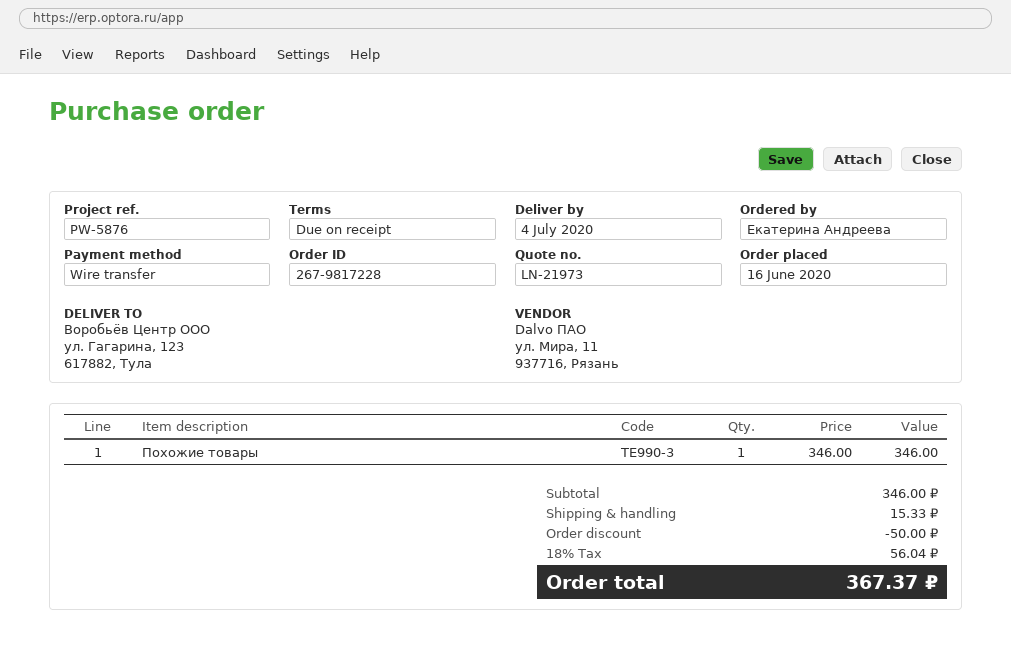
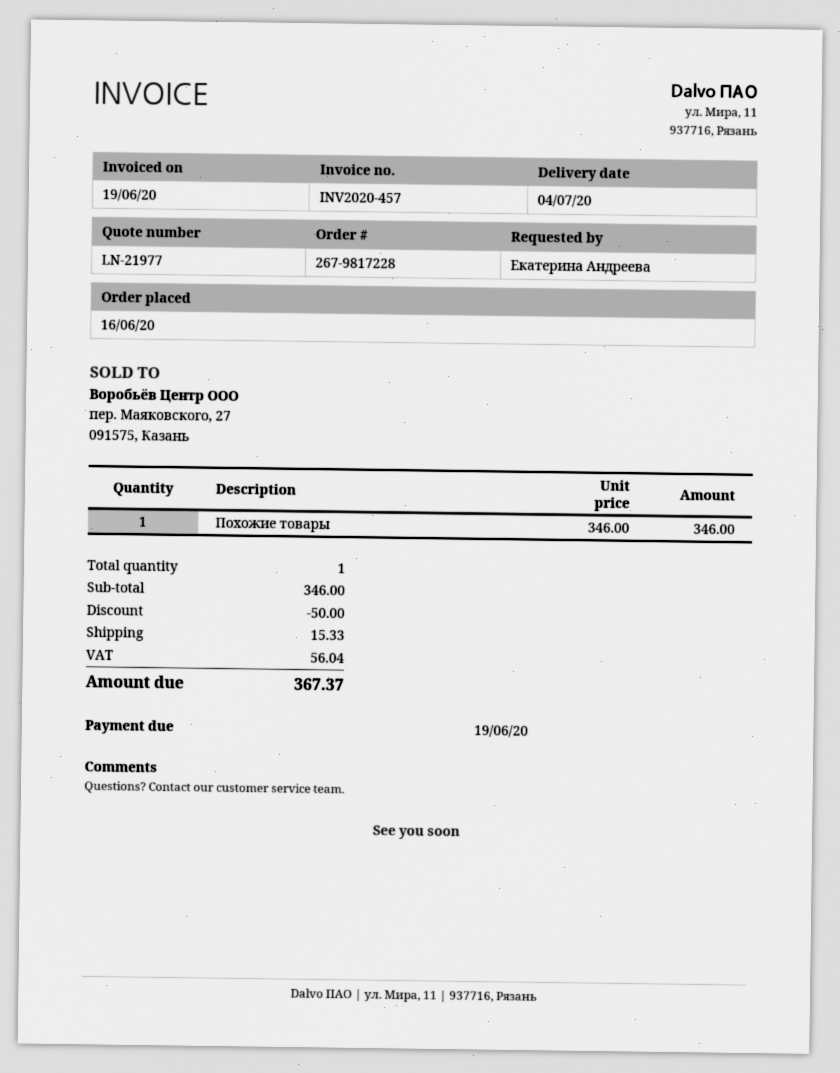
quote number: LN-21973 -> LN-21977

